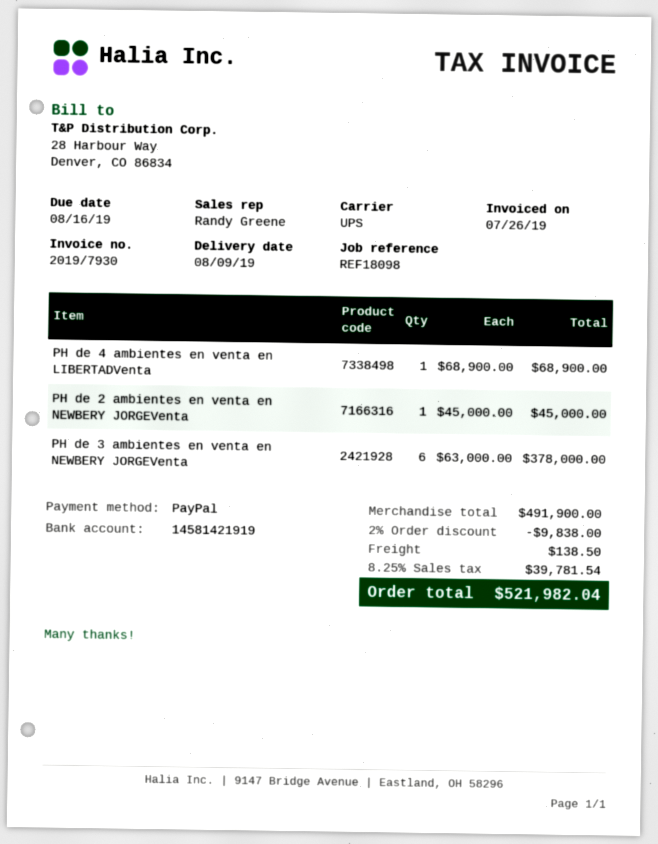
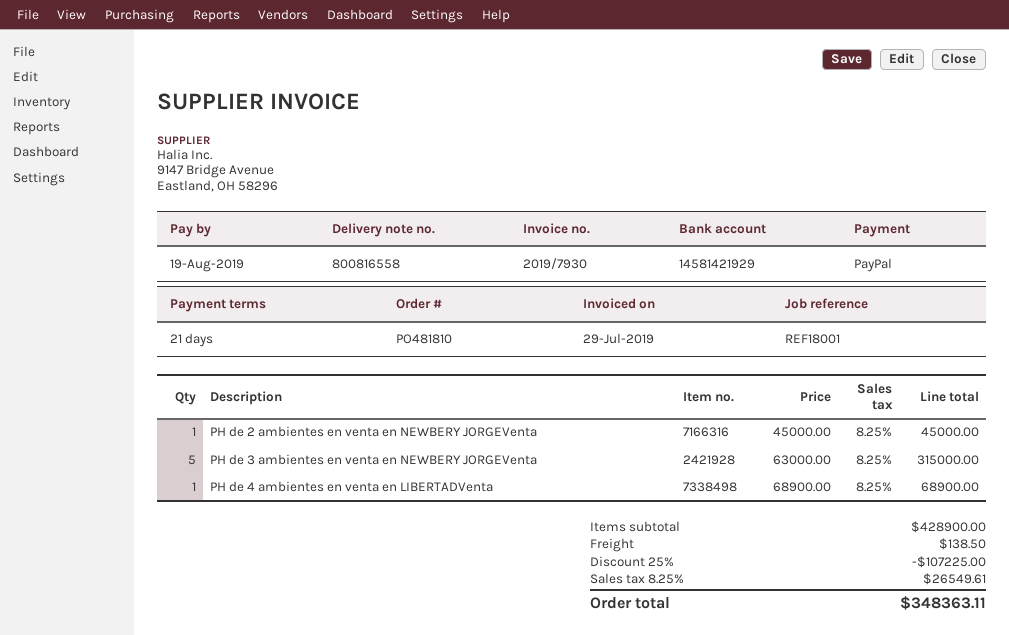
invoice date: 2019-07-26 -> 2019-07-29
due date: 2019-08-16 -> 2019-08-19
reference: REF18098 -> REF18001
bank account: 14581421919 -> 14581421929
PH de 3 ambientes en venta en NEWBERY JORGEVenta: 6 x 63000.00 = 378000.00 -> 5 x 63000.00 = 315000.00
subtotal: 491900.00 -> 428900.00
discount: 2% = 9838.00 -> 25% = 107225.00
tax: 8.25% = 39781.54 -> 8.25% = 26549.61
total: 521982.04 -> 348363.11

